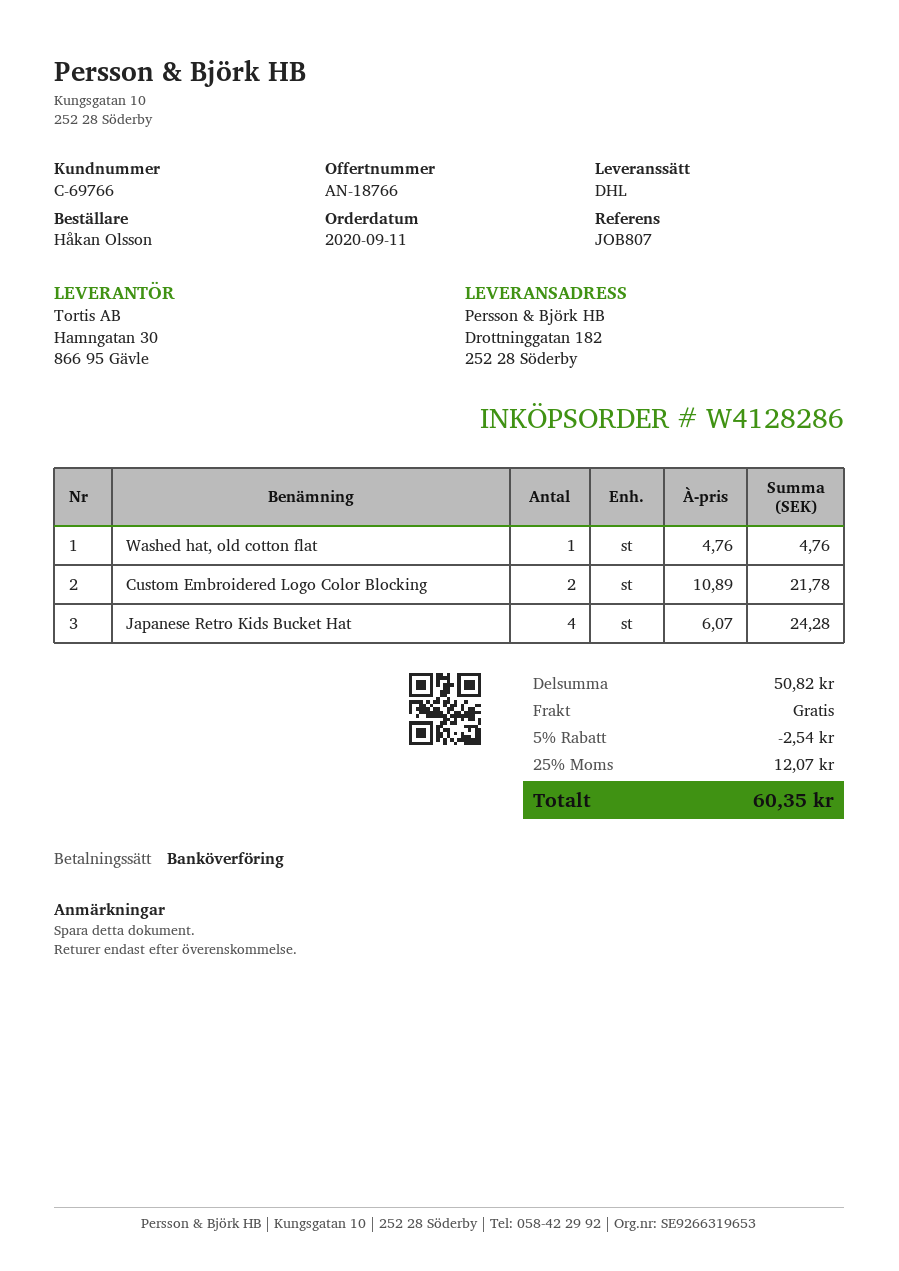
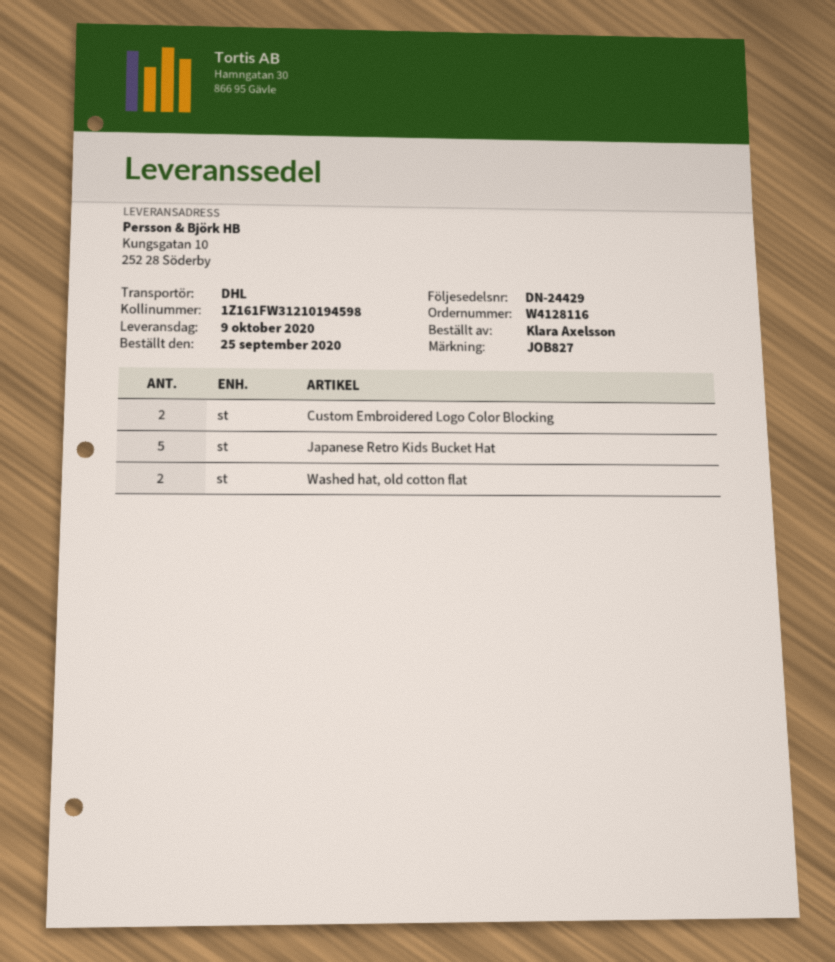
order number: W4128286 -> W4128116
order date: 2020-09-11 -> 2020-09-25
reference: JOB807 -> JOB827
ordered by: Håkan Olsson -> Klara Axelsson
ship to: Drottninggatan 182, 252 28 Söderby -> Kungsgatan 10, 252 28 Söderby
Washed hat, old cotton flat: 1 -> 2
Japanese Retro Kids Bucket Hat: 4 -> 5

